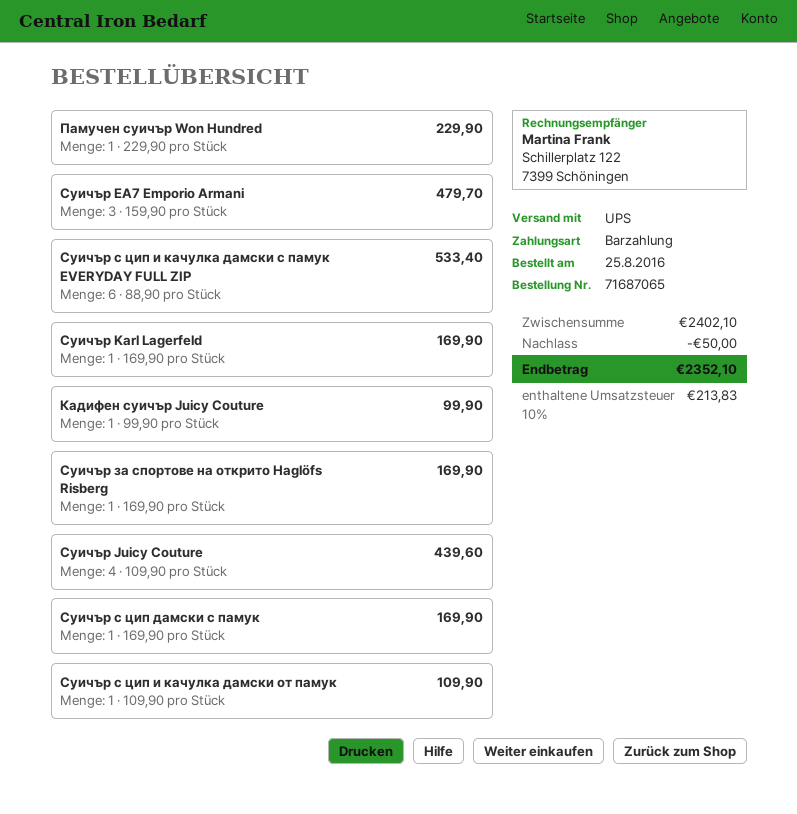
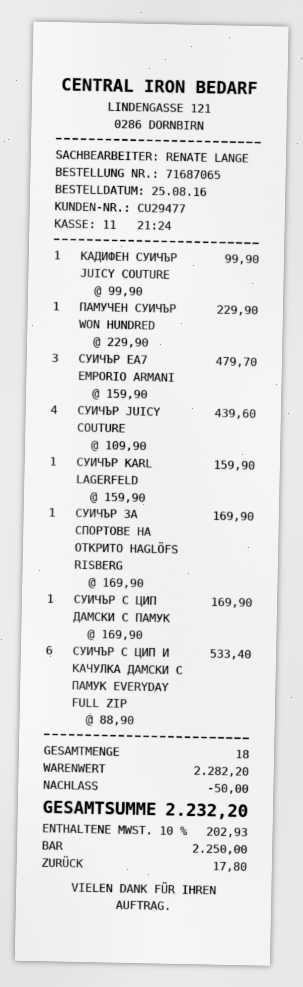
Суичър Karl Lagerfeld: 1 x 169.90 = 169.90 -> 1 x 159.90 = 159.90
Суичър с цип и качулка дамски от памук: 1 x 109.90 = 109.90 -> none
subtotal: 2402.10 -> 2282.20
tax: 10% = 213.83 -> 10% = 202.93
total: 2352.10 -> 2232.20

